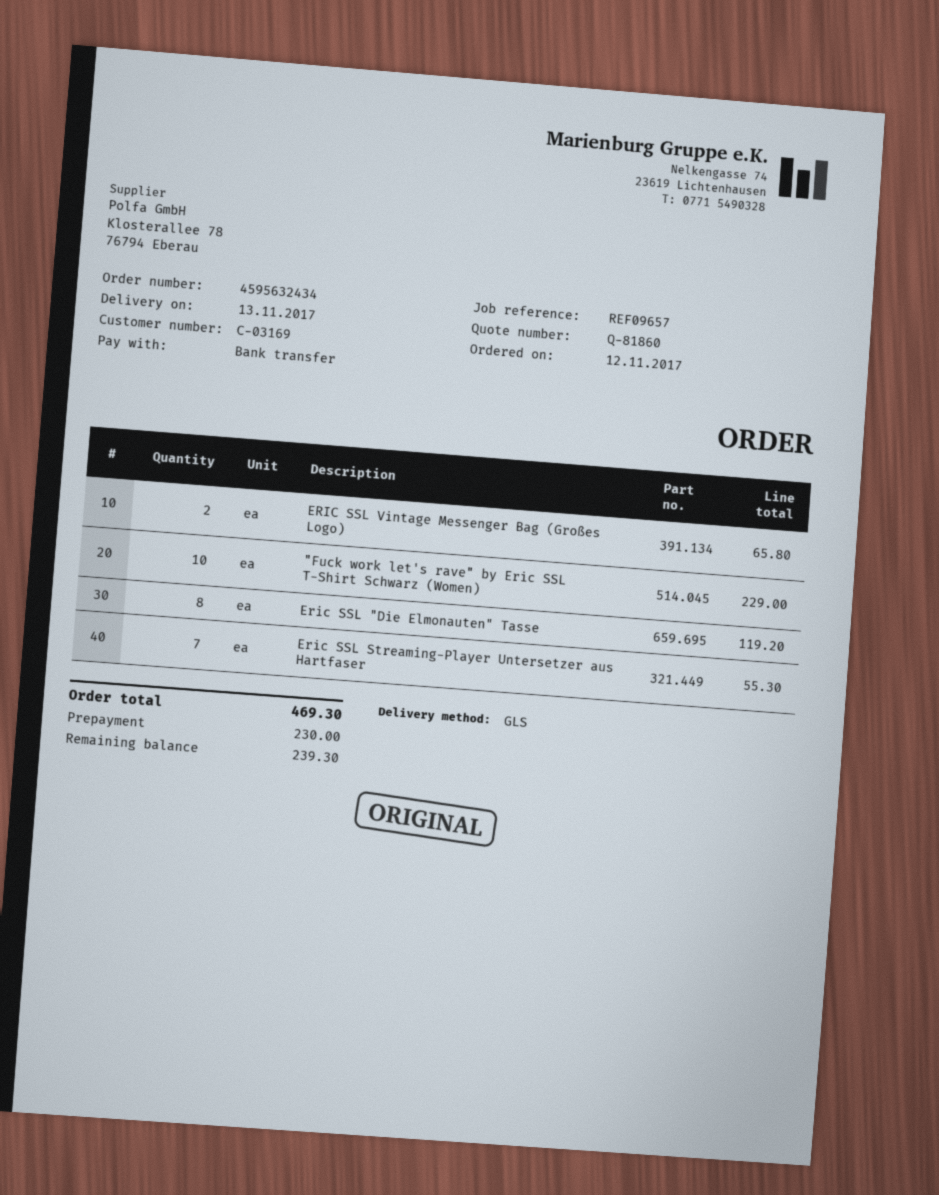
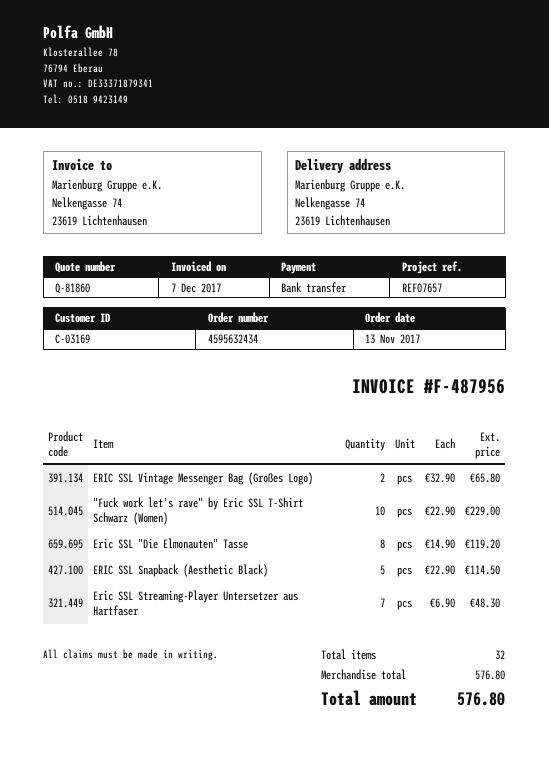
order date: 2017-11-12 -> 2017-11-13
reference: REF09657 -> REF07657
Eric SSL Streaming-Player Untersetzer aus Hartfaser: 7 for 55.30 -> 7 for 48.30
ERIC SSL Snapback (Aesthetic Black): none -> 5 for 114.50
total: 469.30 -> 576.80

